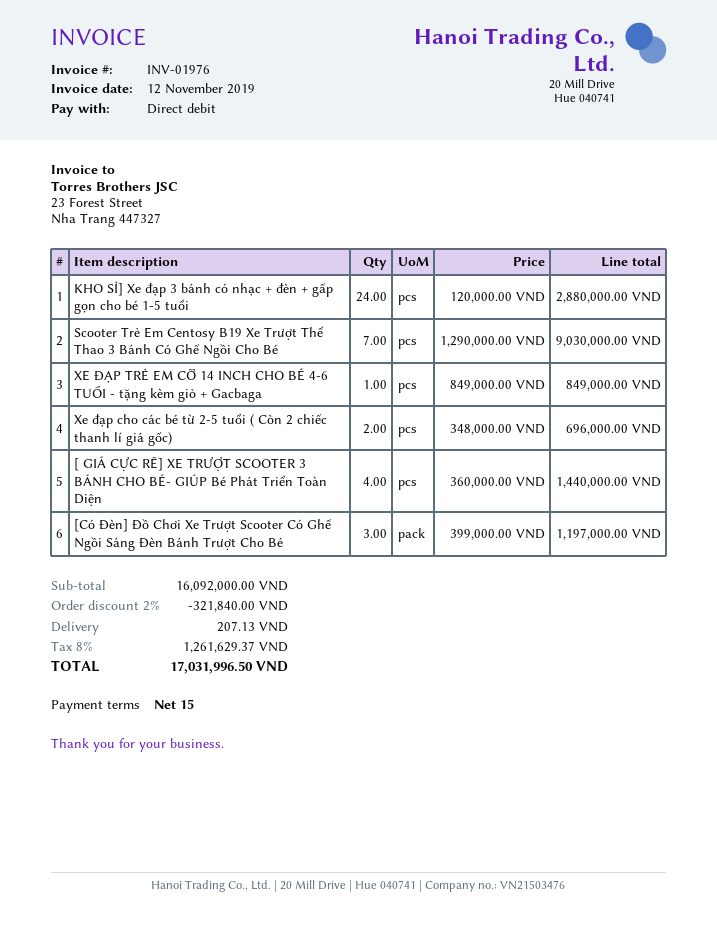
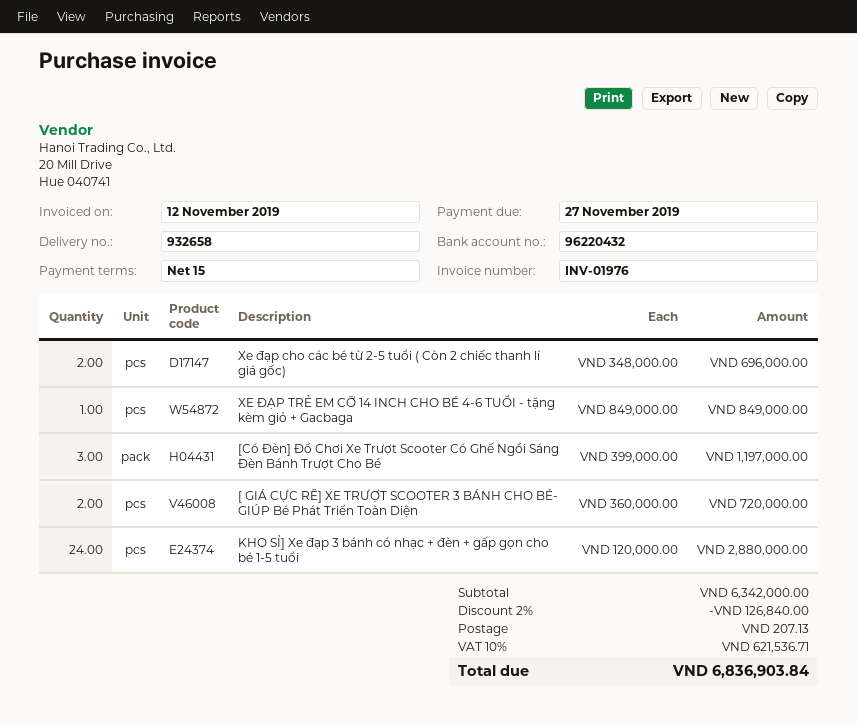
Scooter Trẻ Em Centosy B19 Xe Trượt Thể Thao 3 Bánh Có Ghế Ngồi Cho Bé: 7 x 1290000.00 = 9030000.00 -> none
[ GIÁ CỰC RẼ] XE TRƯỢT SCOOTER 3 BÁNH CHO BÉ- GIÚP Bé Phát Triển Toàn Diện: 4 x 360000.00 = 1440000.00 -> 2 x 360000.00 = 720000.00
subtotal: 16092000.00 -> 6342000.00
discount: 2% = 321840.00 -> 2% = 126840.00
tax: 8% = 1261629.37 -> 10% = 621536.71
total: 17031996.50 -> 6836903.84

